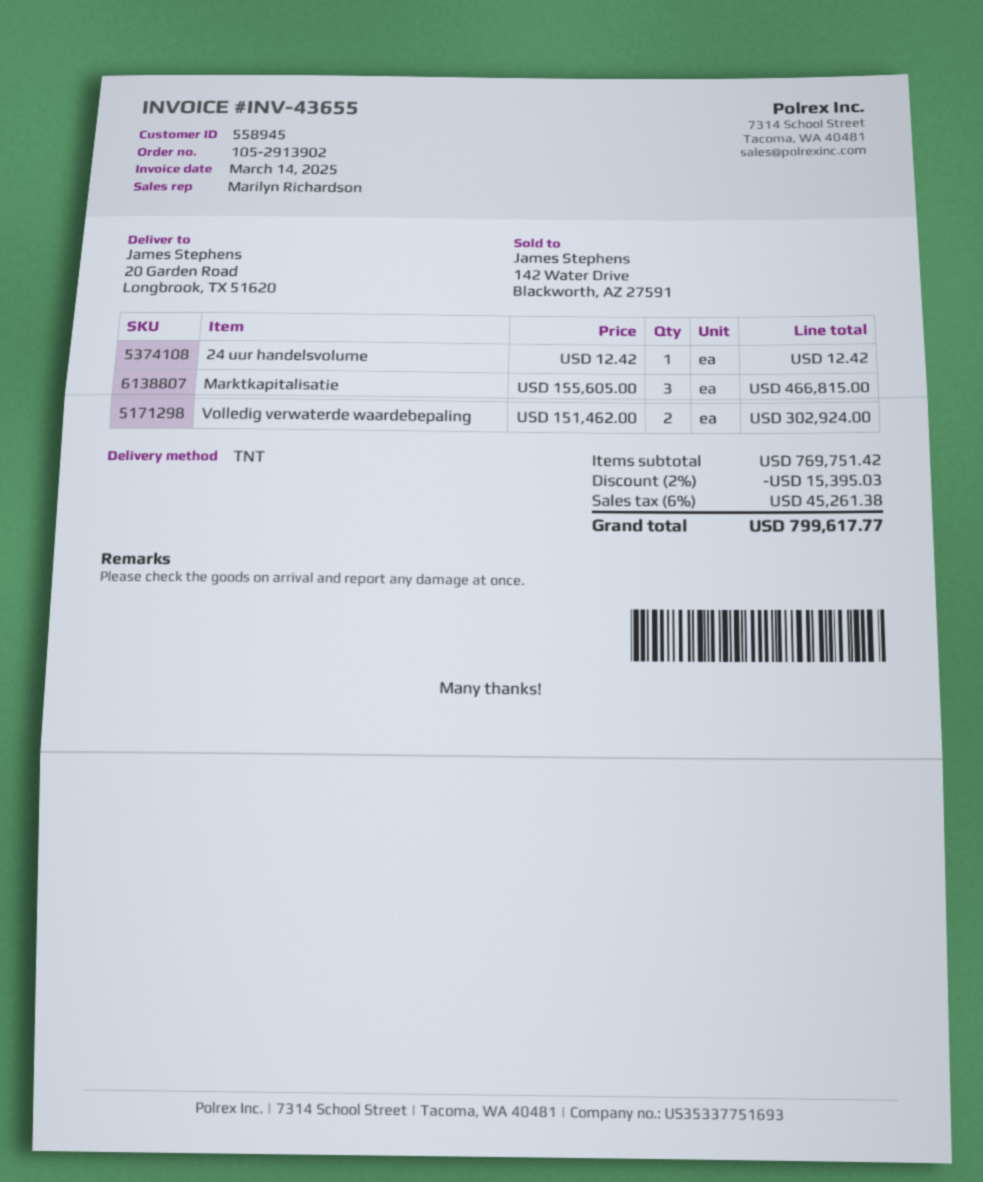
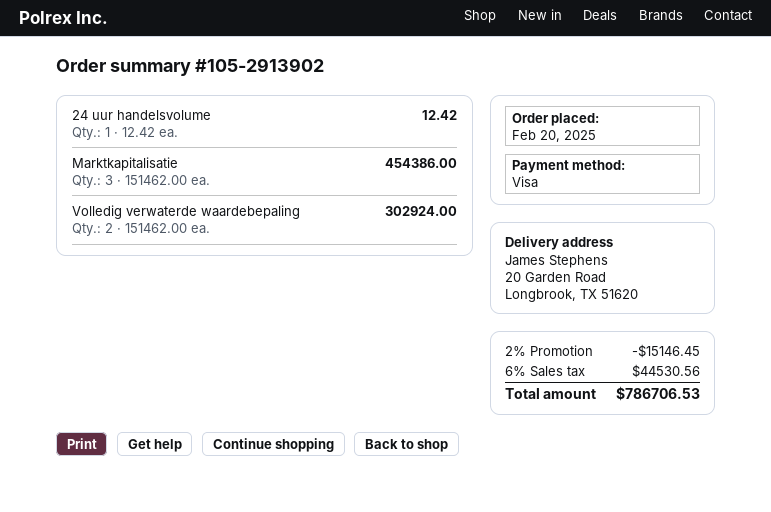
Marktkapitalisatie: 3 x 155605.00 = 466815.00 -> 3 x 151462.00 = 454386.00
discount: 2% = 15395.03 -> 2% = 15146.45
tax: 6% = 45261.38 -> 6% = 44530.56
total: 799617.77 -> 786706.53

